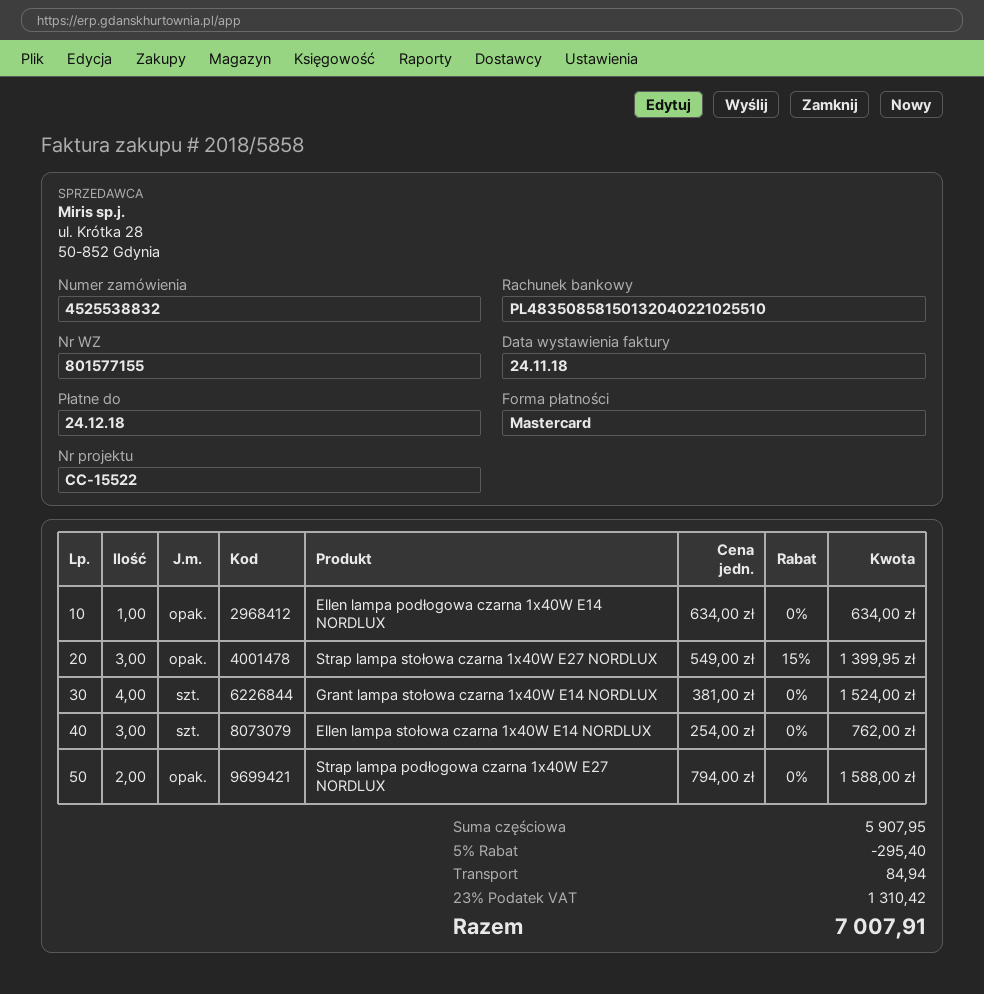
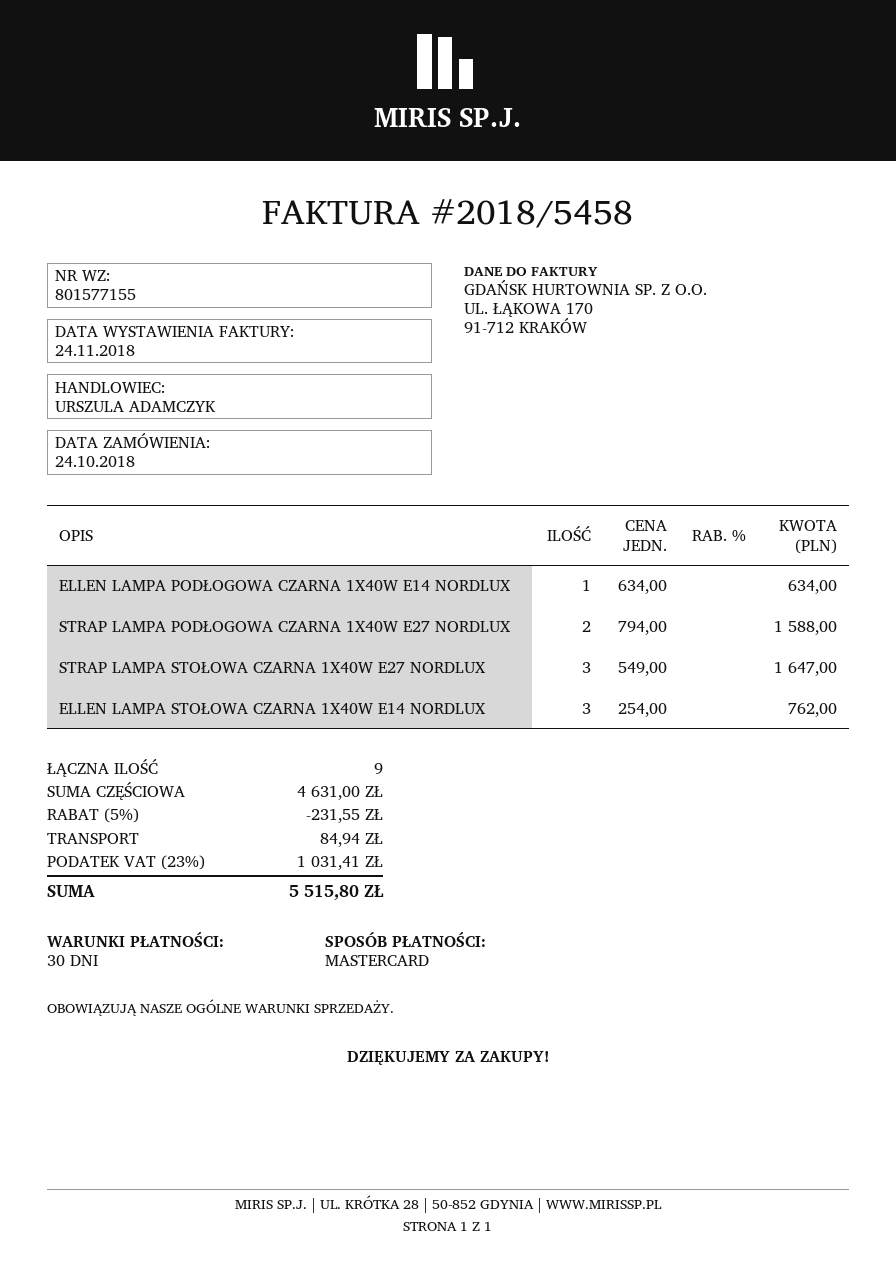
invoice number: 2018/5858 -> 2018/5458
Strap lampa stołowa czarna 1x40W E27 NORDLUX: 3 x 549.00 - 15% = 1399.95 -> 3 x 549.00 = 1647.00
Grant lampa stołowa czarna 1x40W E14 NORDLUX: 4 x 381.00 = 1524.00 -> none
subtotal: 5907.95 -> 4631.00
discount: 5% = 295.40 -> 5% = 231.55
tax: 23% = 1310.42 -> 23% = 1031.41
total: 7007.91 -> 5515.80

